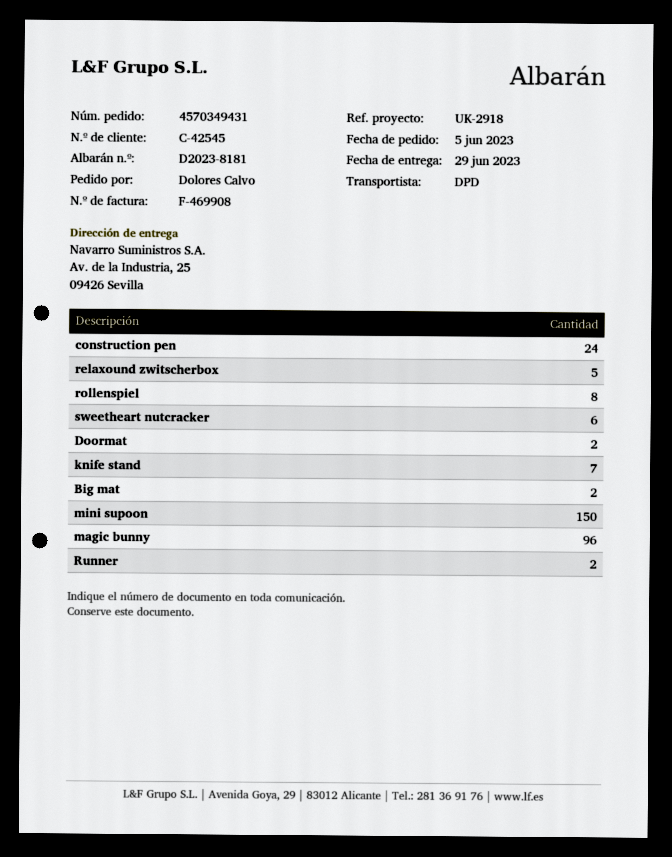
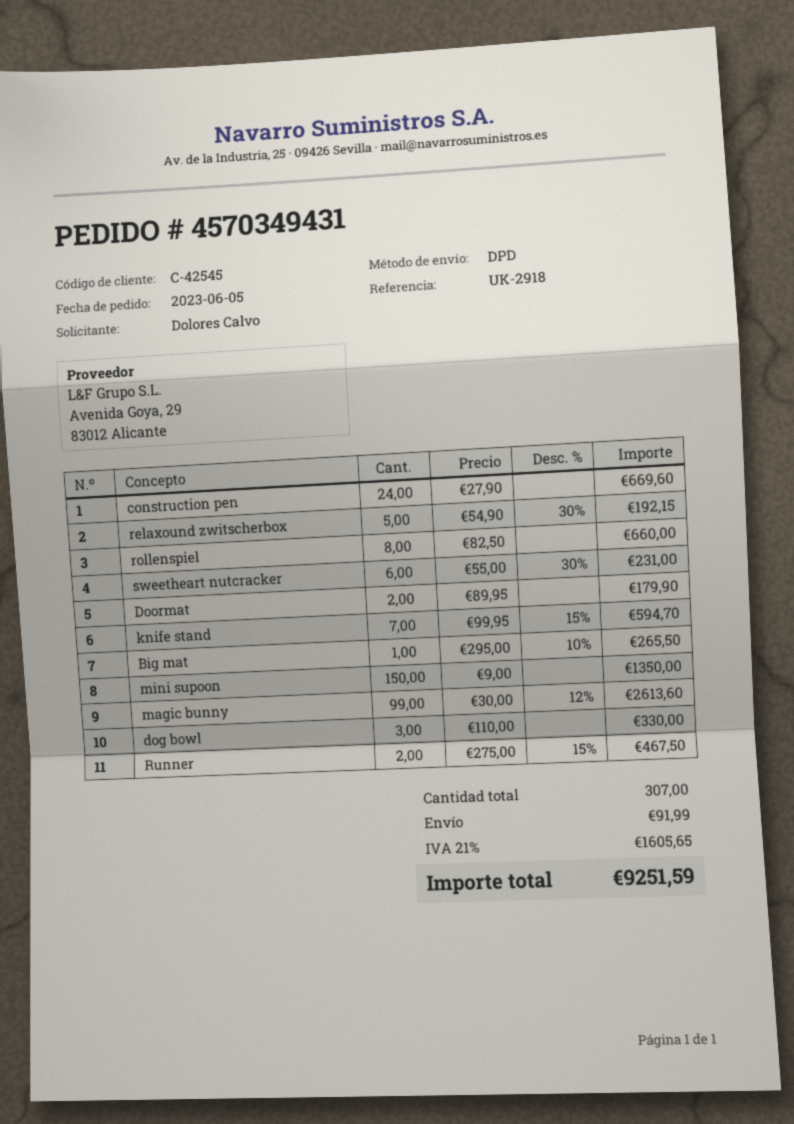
Big mat: 2 -> 1
magic bunny: 96 -> 99
dog bowl: none -> 3

